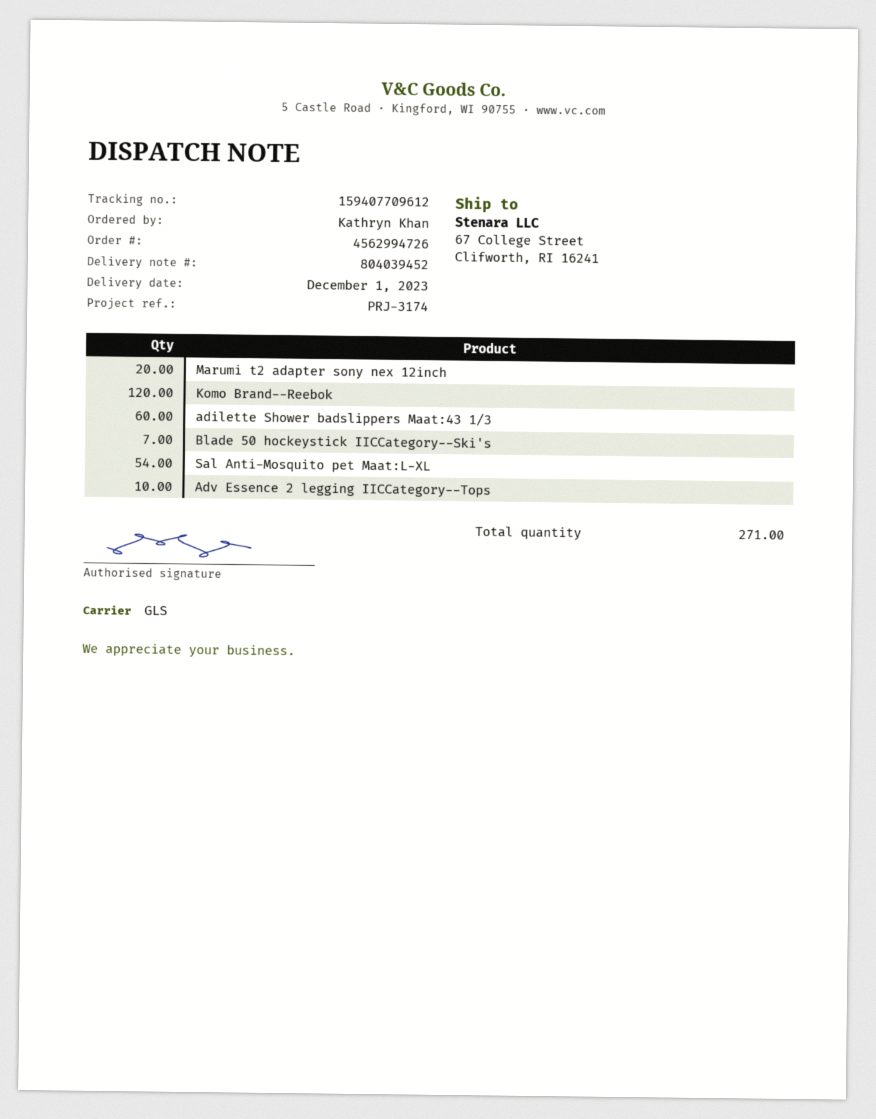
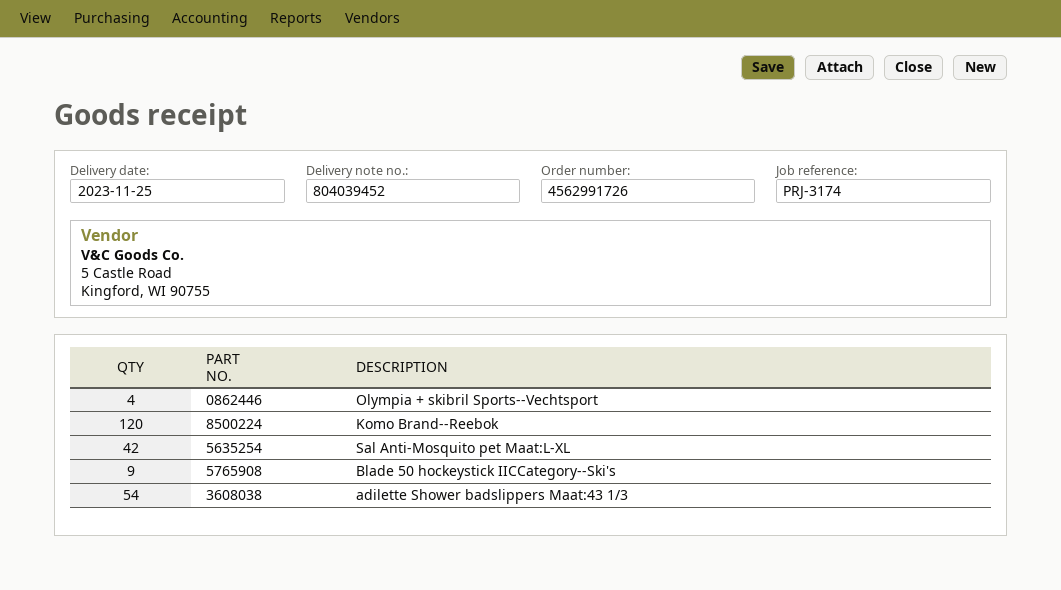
order number: 4562994726 -> 4562991726
delivery date: 2023-12-01 -> 2023-11-25
Marumi t2 adapter sony nex 12inch: 20 -> none
adilette Shower badslippers Maat:43 1/3: 60 -> 54
Blade 50 hockeystick IICCategory--Ski's: 7 -> 9
Sal Anti-Mosquito pet Maat:L-XL: 54 -> 42
Adv Essence 2 legging IICCategory--Tops: 10 -> none
Olympia + skibril Sports--Vechtsport: none -> 4

